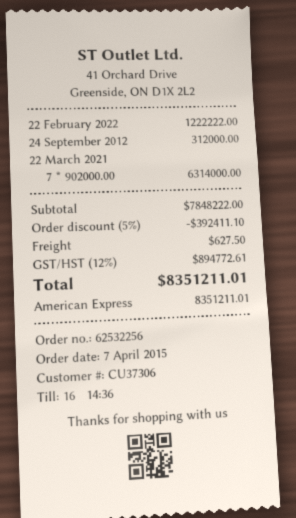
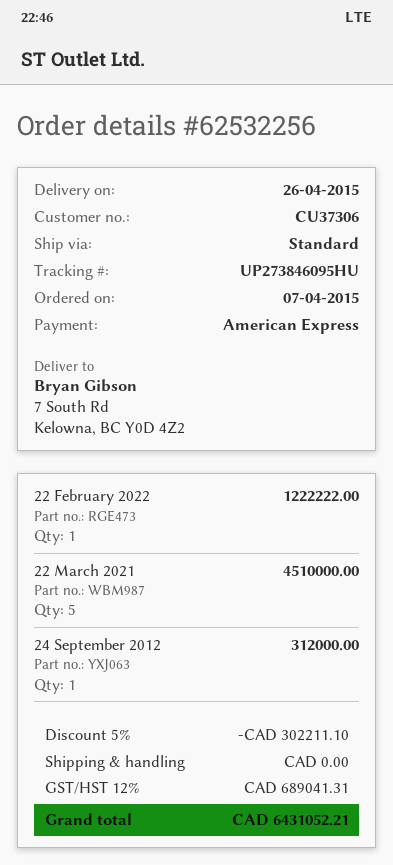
22 March 2021: 7 for 6314000.00 -> 5 for 4510000.00
discount: 5% = 392411.10 -> 5% = 302211.10
shipping: 627.50 -> 0.00
tax: 12% = 894772.61 -> 12% = 689041.31
total: 8351211.01 -> 6431052.21

